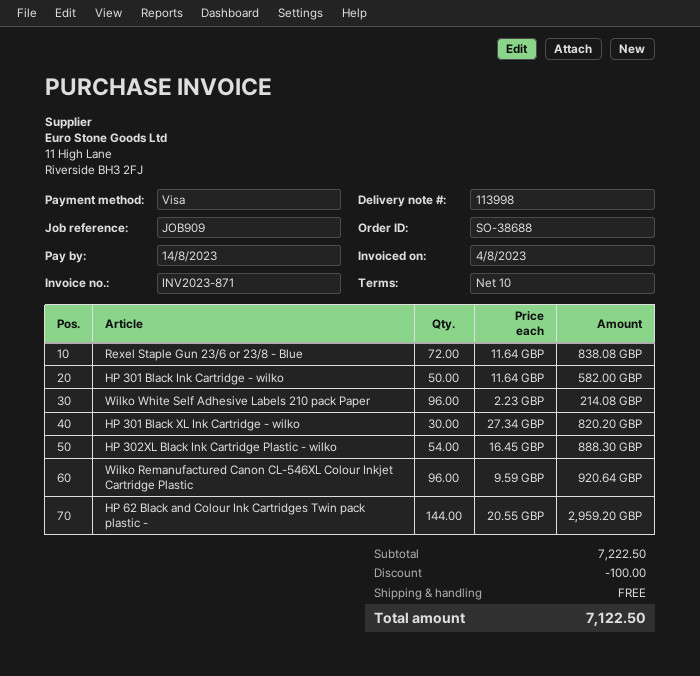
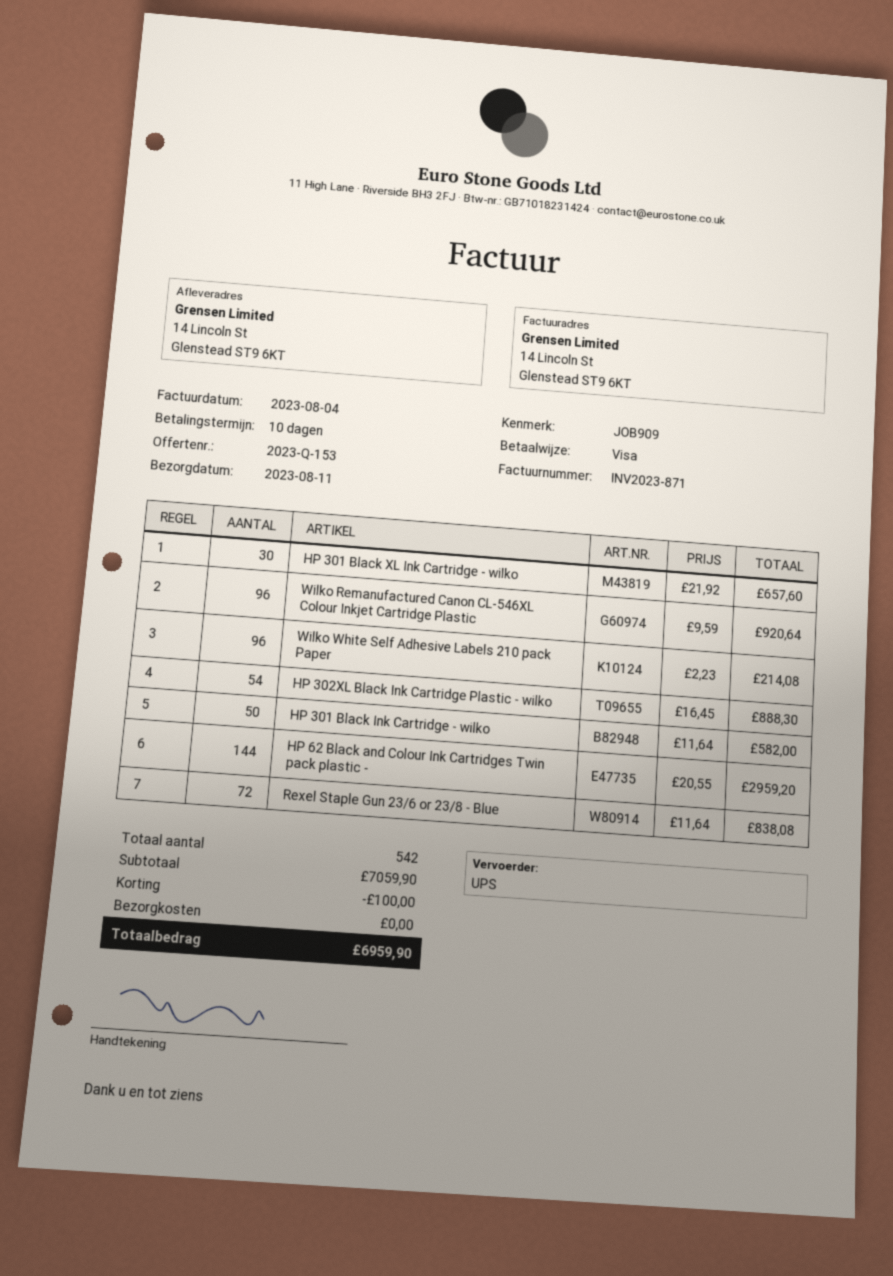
HP 301 Black XL Ink Cartridge - wilko: 30 x 27.34 = 820.20 -> 30 x 21.92 = 657.60
subtotal: 7222.50 -> 7059.90
total: 7122.50 -> 6959.90

